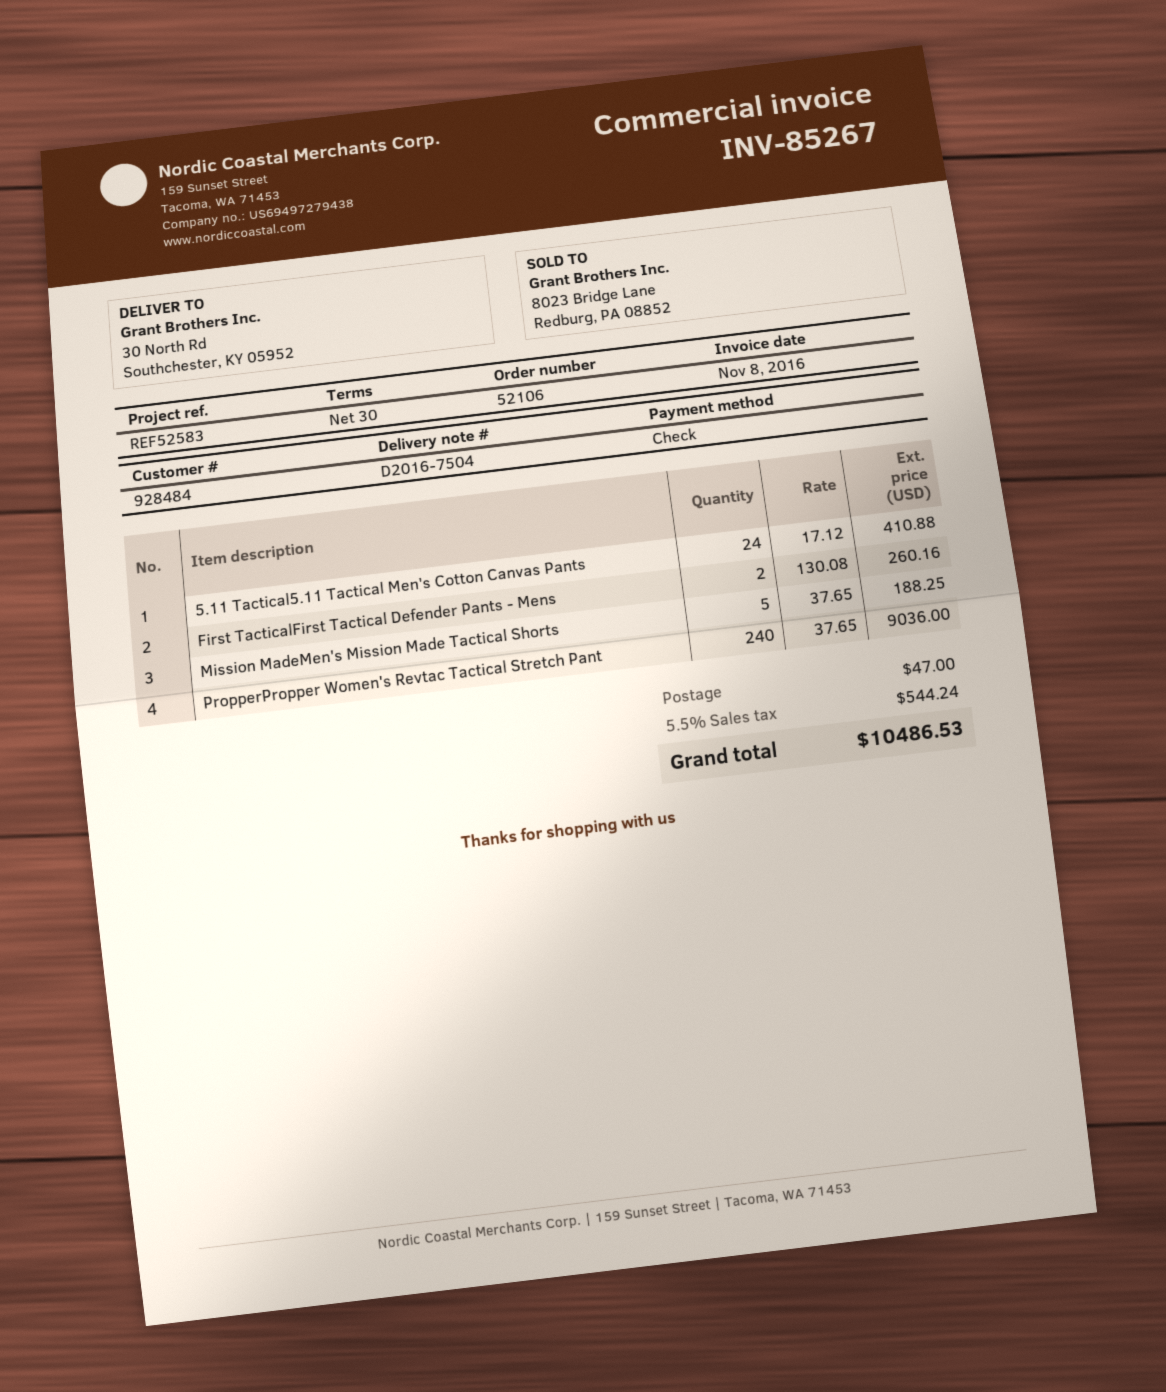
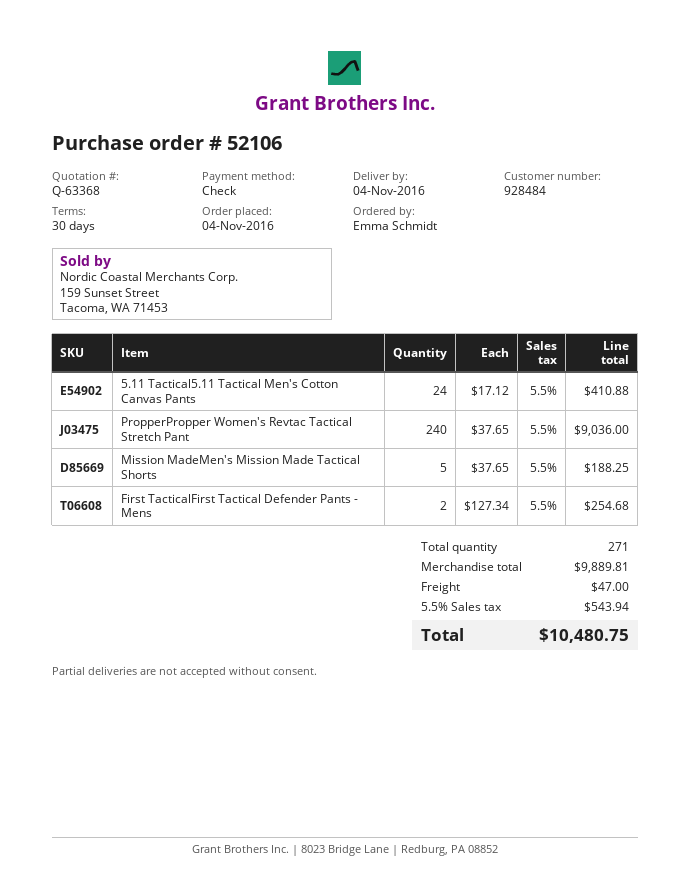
First TacticalFirst Tactical Defender Pants - Mens: 2 x 130.08 = 260.16 -> 2 x 127.34 = 254.68
tax: 5.5% = 544.24 -> 5.5% = 543.94
total: 10486.53 -> 10480.75

